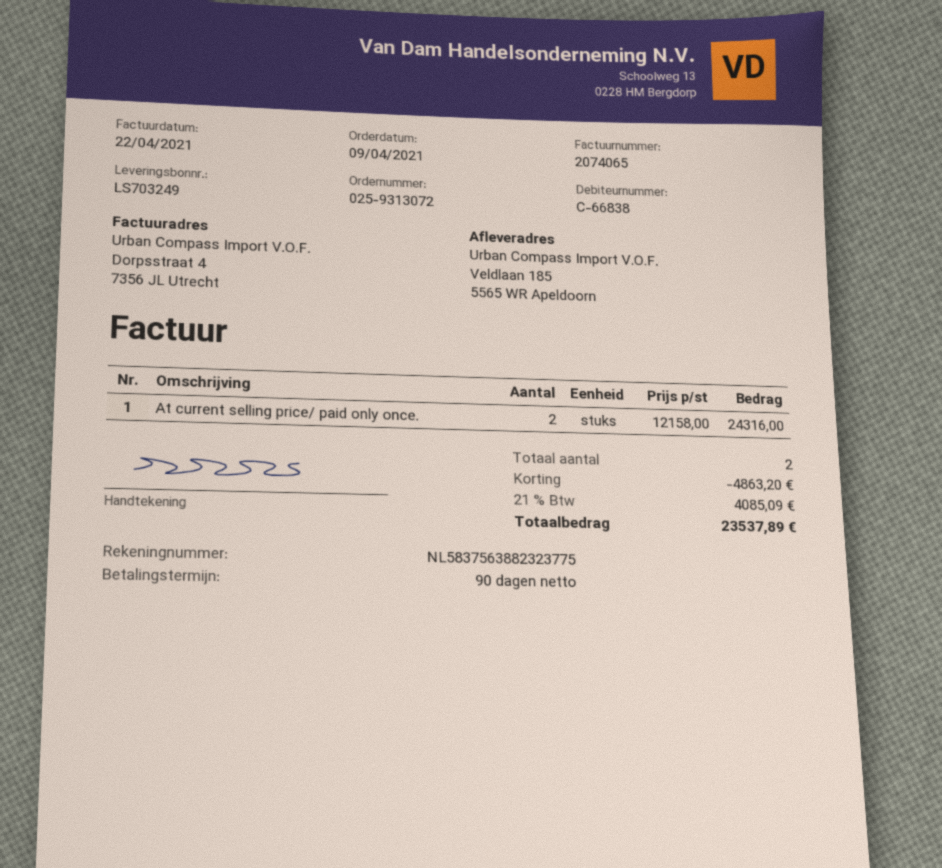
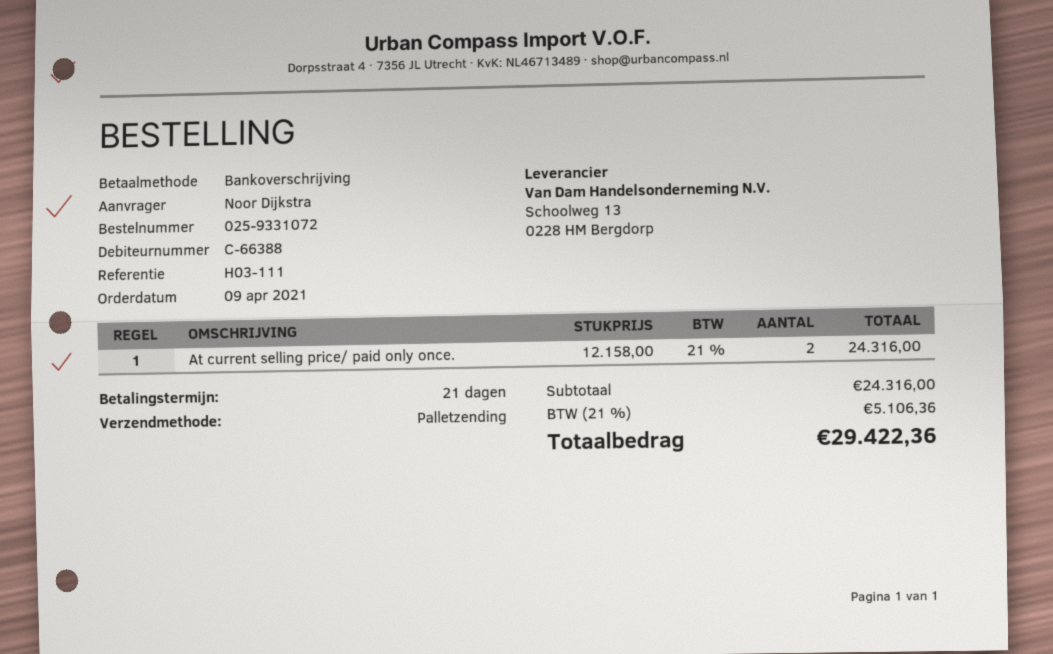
order number: 025-9313072 -> 025-9331072
payment terms: 90 days -> 21 days
customer number: C-66838 -> C-66388
discount: 4863.20 -> none
tax: 21% = 4085.09 -> 21% = 5106.36
total: 23537.89 -> 29422.36

